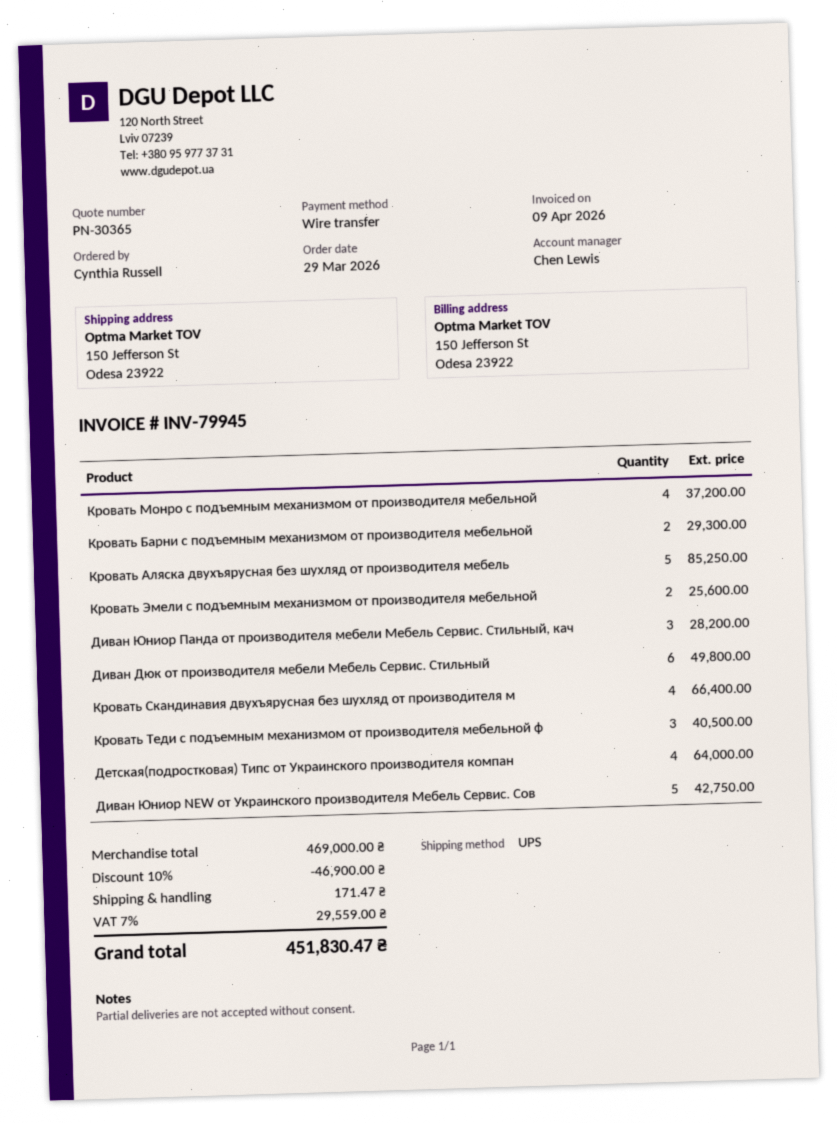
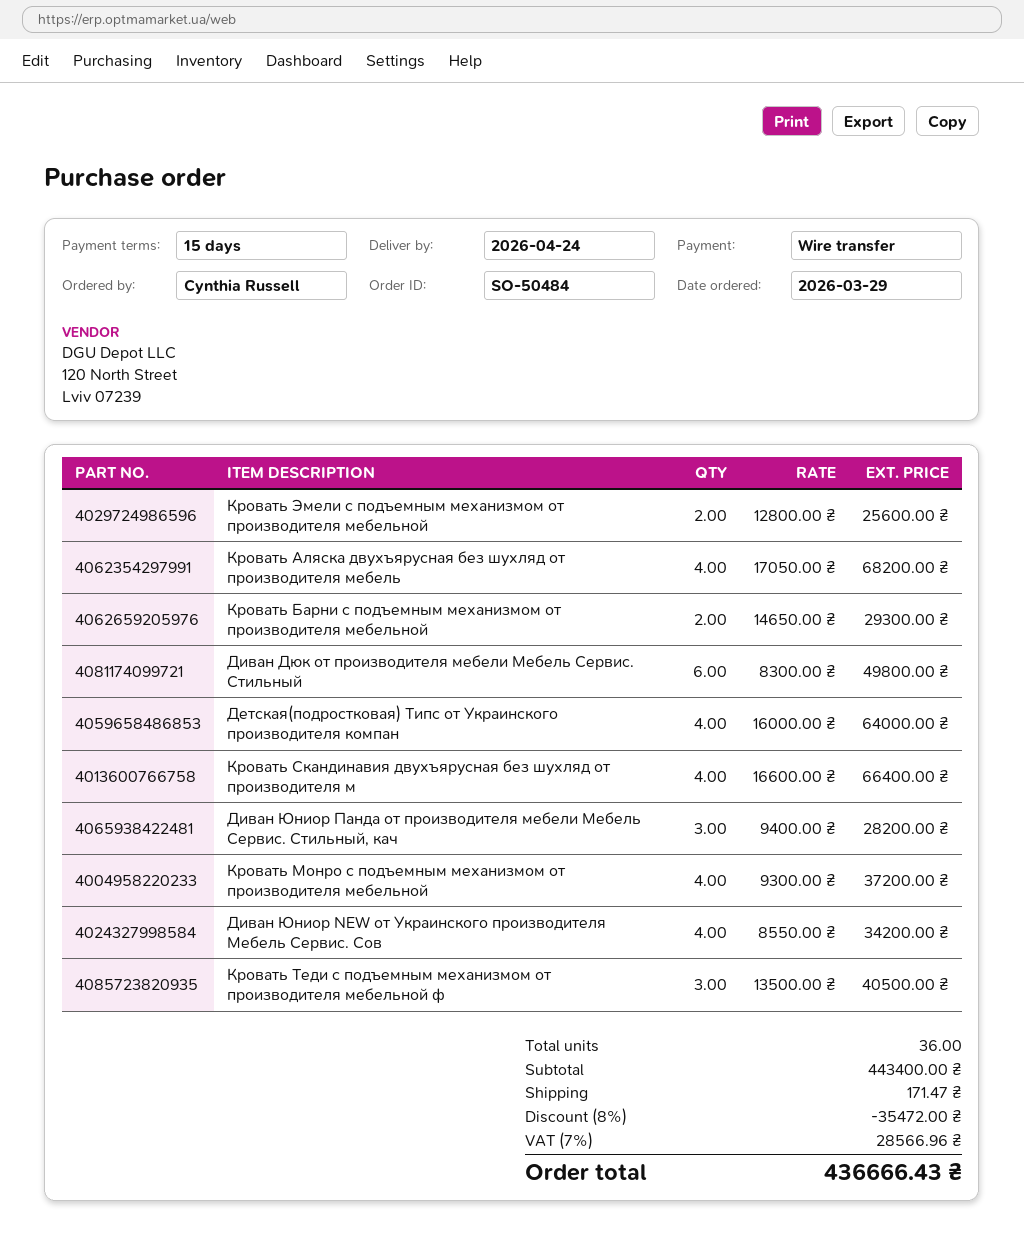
Кровать Аляска двухъярусная без шухляд от производителя мебель: 5 for 85250.00 -> 4 for 68200.00
Диван Юниор NEW от Украинского производителя Мебель Сервис. Сов: 5 for 42750.00 -> 4 for 34200.00
subtotal: 469000.00 -> 443400.00
discount: 10% = 46900.00 -> 8% = 35472.00
tax: 7% = 29559.00 -> 7% = 28566.96
total: 451830.47 -> 436666.43

